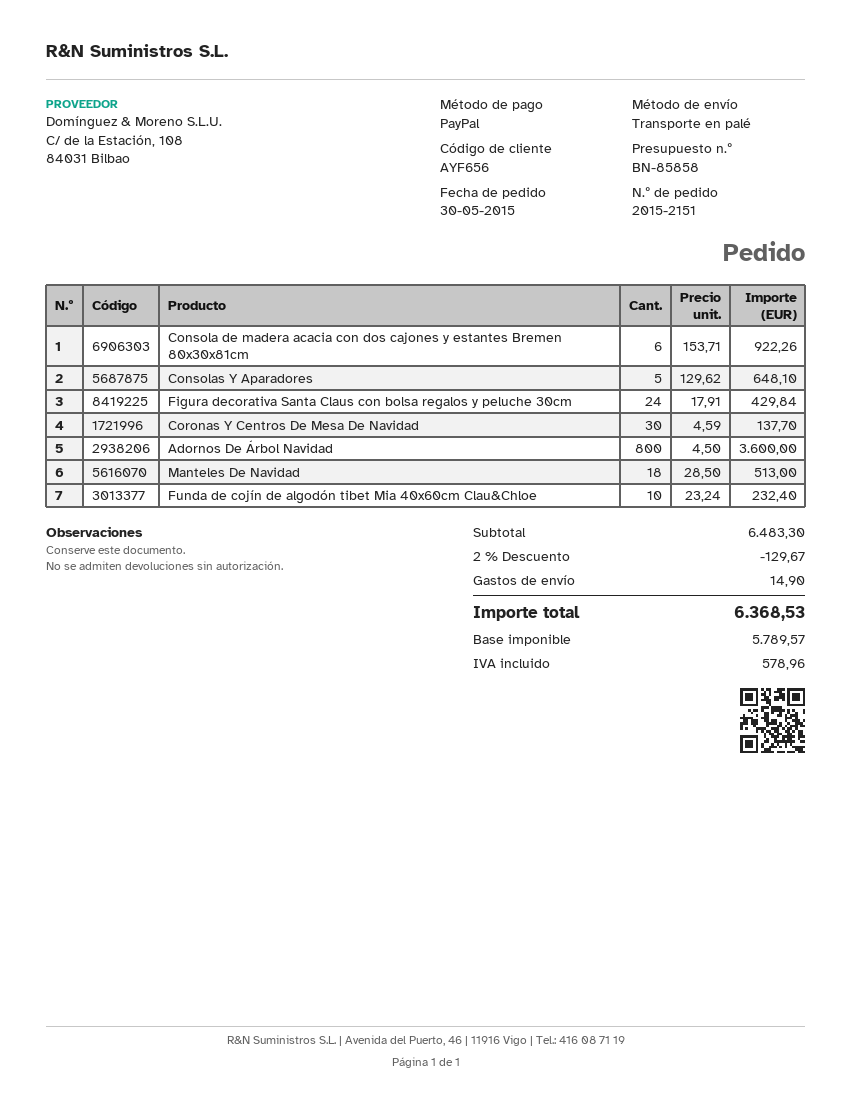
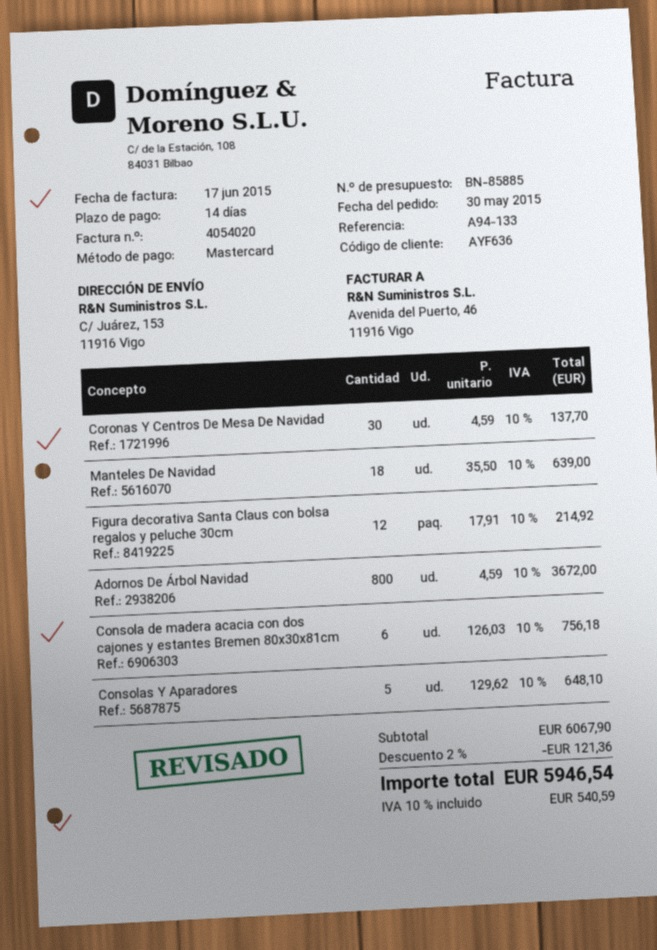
quote number: BN-85858 -> BN-85885
customer number: AYF656 -> AYF636
payment method: PayPal -> Mastercard
Consola de madera acacia con dos cajones y estantes Bremen 80x30x81cm: 6 x 153.71 = 922.26 -> 6 x 126.03 = 756.18
Figura decorativa Santa Claus con bolsa regalos y peluche 30cm: 24 x 17.91 = 429.84 -> 12 x 17.91 = 214.92
Adornos De Árbol Navidad: 800 x 4.50 = 3600.00 -> 800 x 4.59 = 3672.00
Manteles De Navidad: 18 x 28.50 = 513.00 -> 18 x 35.50 = 639.00
Funda de cojín de algodón tibet Mia 40x60cm Clau&Chloe: 10 x 23.24 = 232.40 -> none
subtotal: 6483.30 -> 6067.90
discount: 2% = 129.67 -> 2% = 121.36
shipping: 14.90 -> none
tax: 578.96 -> 540.59
total: 6368.53 -> 5946.54

